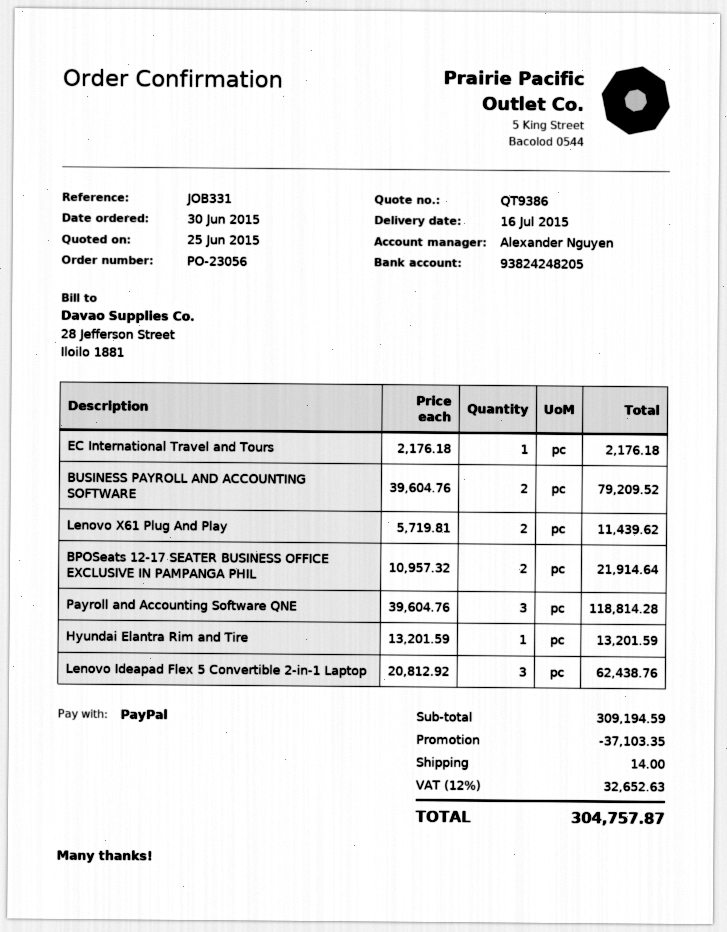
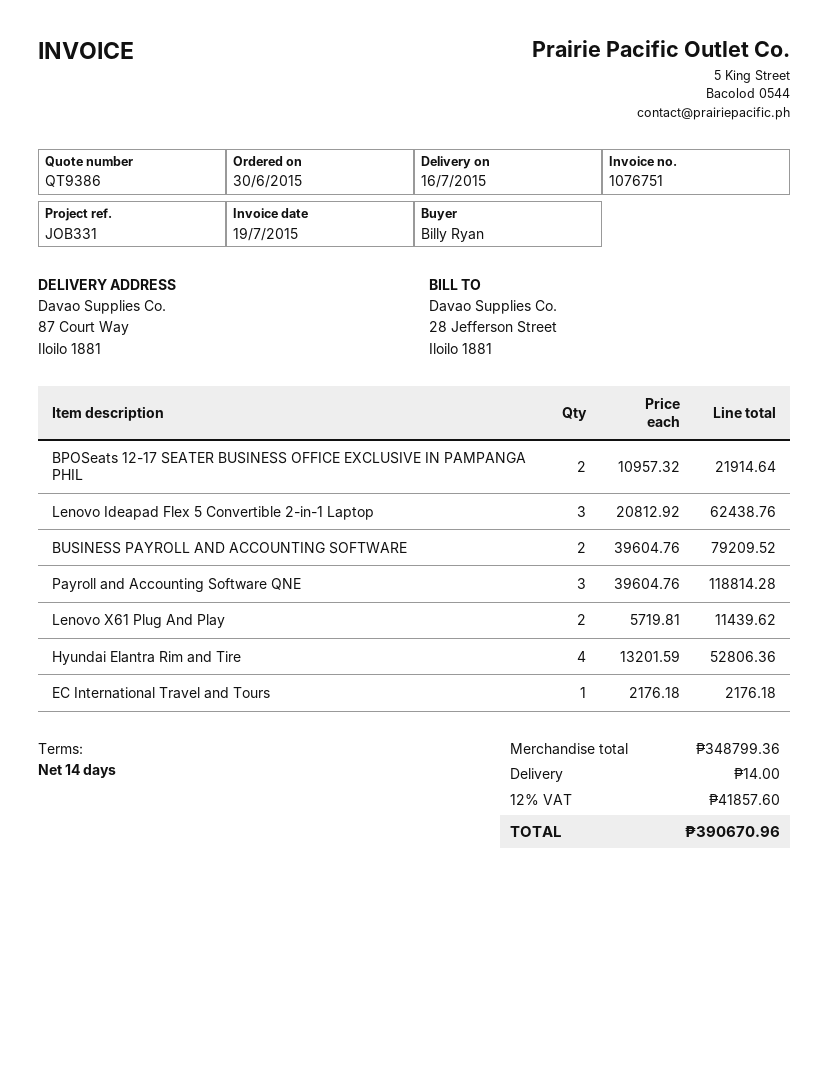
Hyundai Elantra Rim and Tire: 1 x 13201.59 = 13201.59 -> 4 x 13201.59 = 52806.36
subtotal: 309194.59 -> 348799.36
discount: 37103.35 -> none
tax: 12% = 32652.63 -> 12% = 41857.60
total: 304757.87 -> 390670.96

